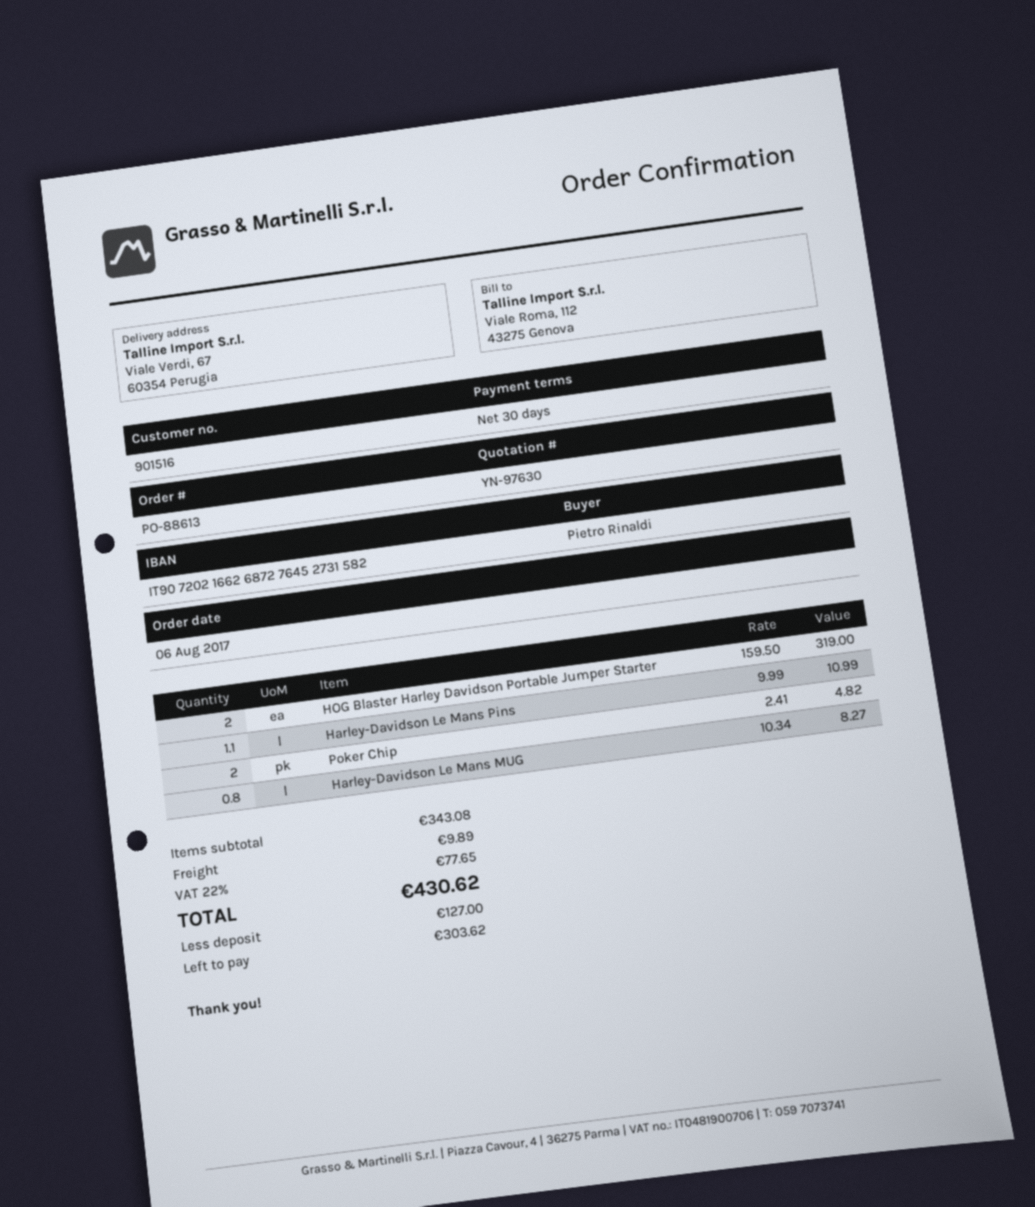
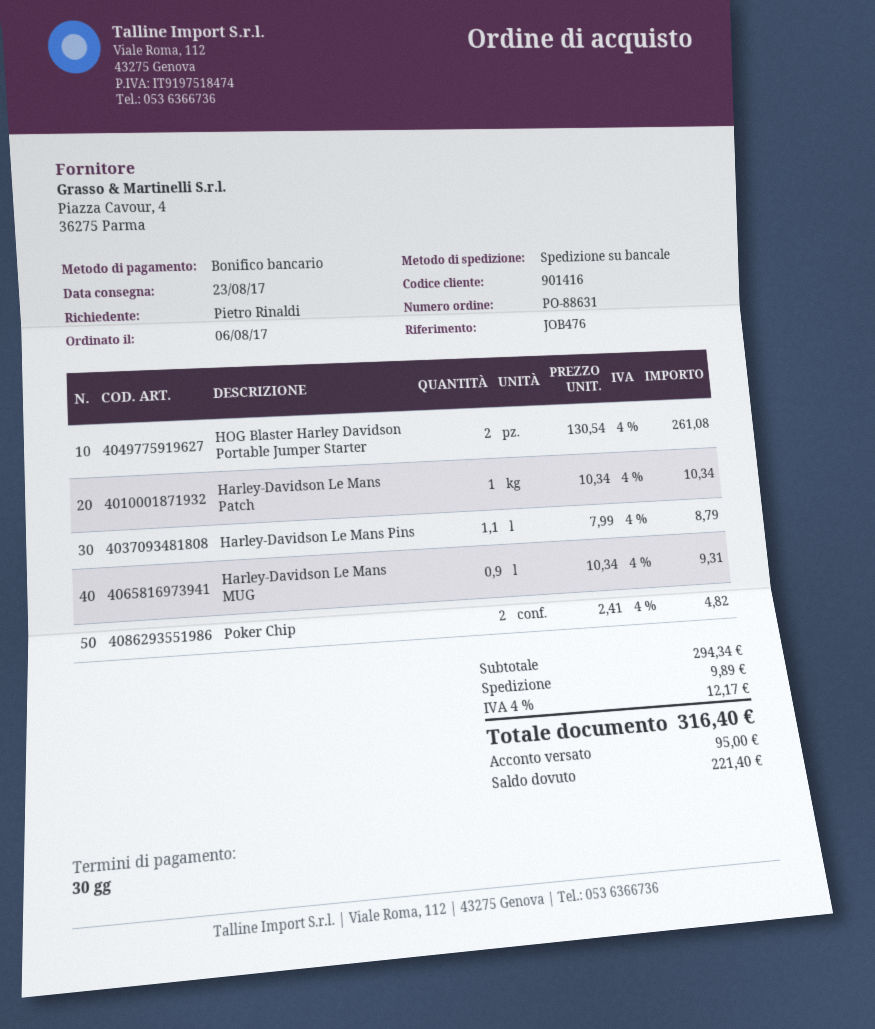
order number: PO-88613 -> PO-88631
customer number: 901516 -> 901416
HOG Blaster Harley Davidson Portable Jumper Starter: 2 x 159.50 = 319.00 -> 2 x 130.54 = 261.08
Harley-Davidson Le Mans Pins: 1.1 x 9.99 = 10.99 -> 1.1 x 7.99 = 8.79
Harley-Davidson Le Mans MUG: 0.8 x 10.34 = 8.27 -> 0.9 x 10.34 = 9.31
Harley-Davidson Le Mans Patch: none -> 1 x 10.34 = 10.34
subtotal: 343.08 -> 294.34
tax: 22% = 77.65 -> 4% = 12.17
total: 430.62 -> 316.40
deposit: 127.00 -> 95.00
balance: 303.62 -> 221.40

